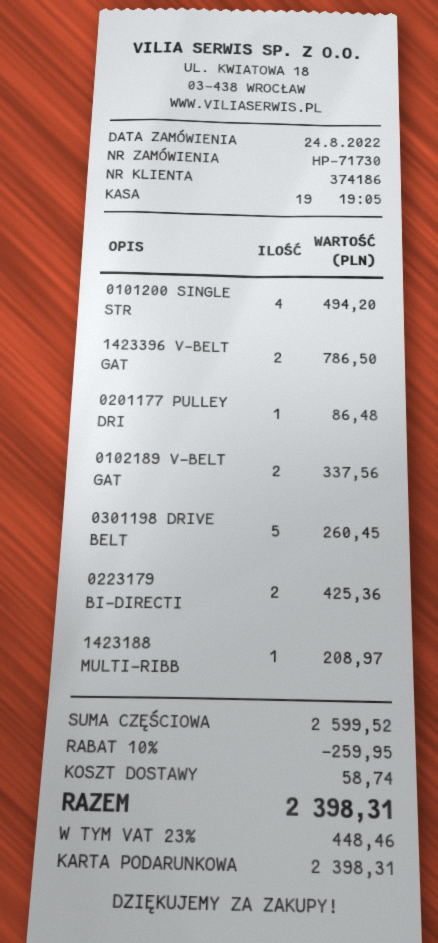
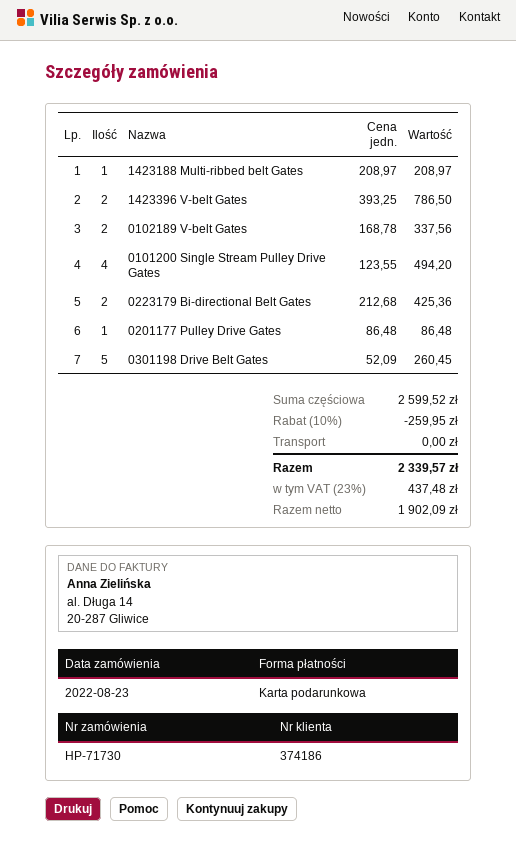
order date: 2022-08-24 -> 2022-08-23
shipping: 58.74 -> 0.00
tax: 23% = 448.46 -> 23% = 437.48
total: 2398.31 -> 2339.57

